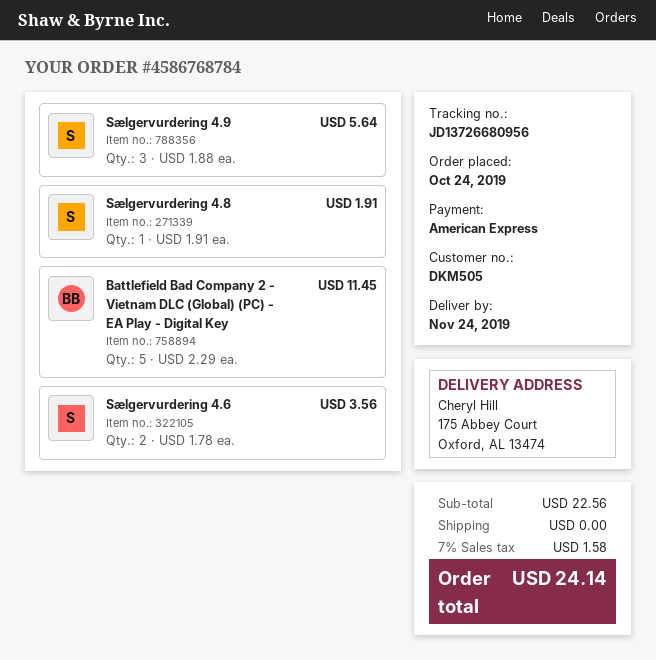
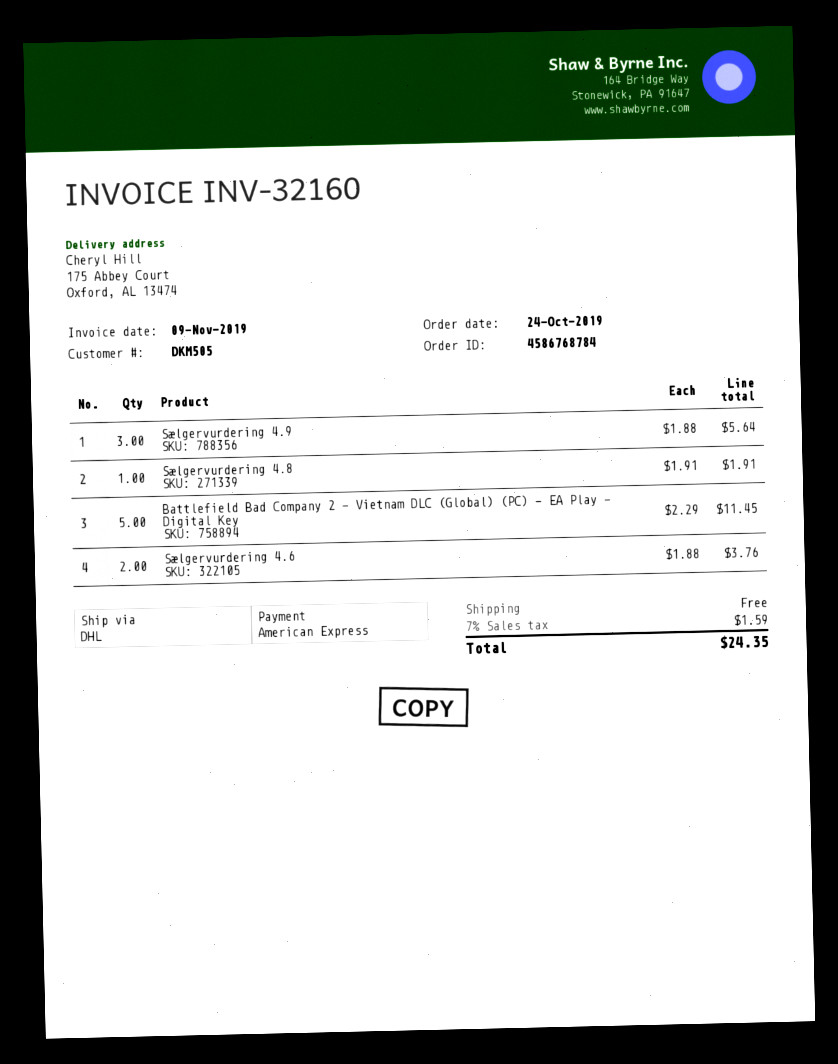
Sælgervurdering 4.6: 2 x 1.78 = 3.56 -> 2 x 1.88 = 3.76
tax: 7% = 1.58 -> 7% = 1.59
total: 24.14 -> 24.35

